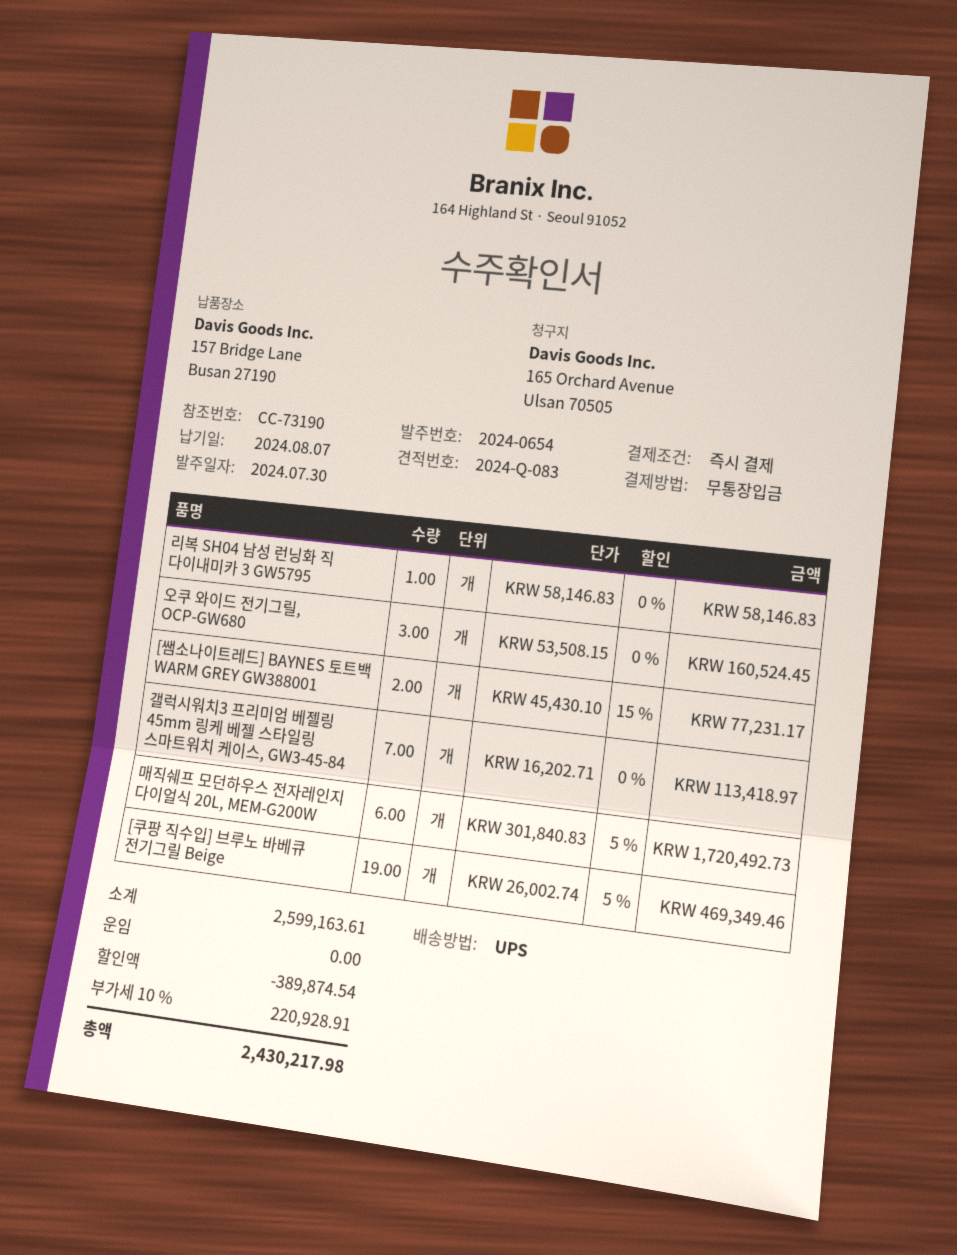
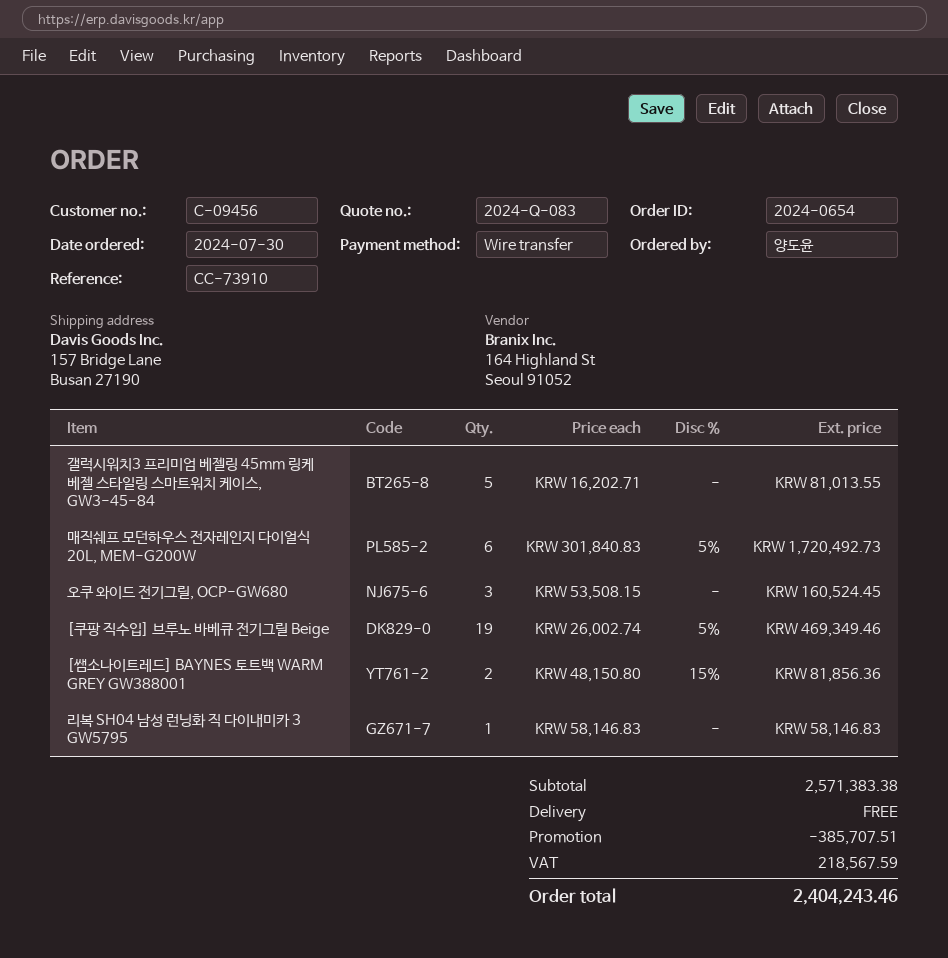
reference: CC-73190 -> CC-73910
[쌤소나이트레드] BAYNES 토트백 WARM GREY GW388001: 2 x 45430.10 - 15% = 77231.17 -> 2 x 48150.80 - 15% = 81856.36
갤럭시워치3 프리미엄 베젤링 45mm 링케 베젤 스타일링 스마트워치 케이스, GW3-45-84: 7 x 16202.71 = 113418.97 -> 5 x 16202.71 = 81013.55
subtotal: 2599163.61 -> 2571383.38
discount: 389874.54 -> 385707.51
tax: 220928.91 -> 218567.59
total: 2430217.98 -> 2404243.46

